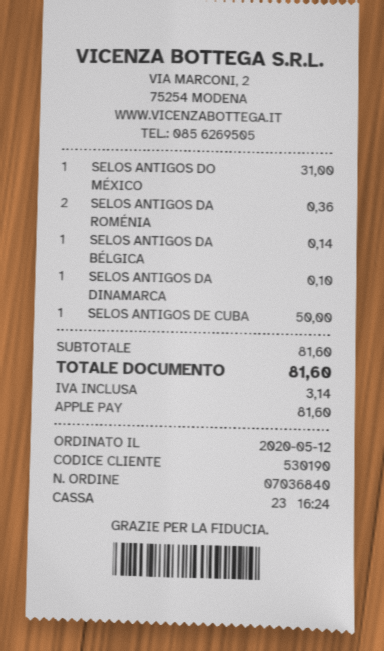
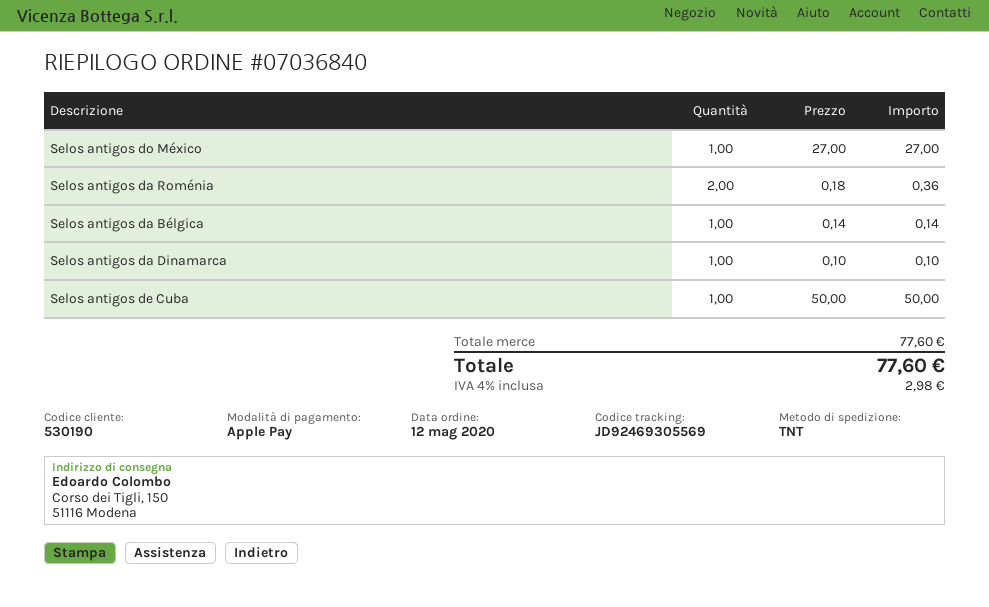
SELOS ANTIGOS DO MÉXICO: 1 for 31.00 -> 1 for 27.00
subtotal: 81.60 -> 77.60
tax: 3.14 -> 2.98
total: 81.60 -> 77.60

